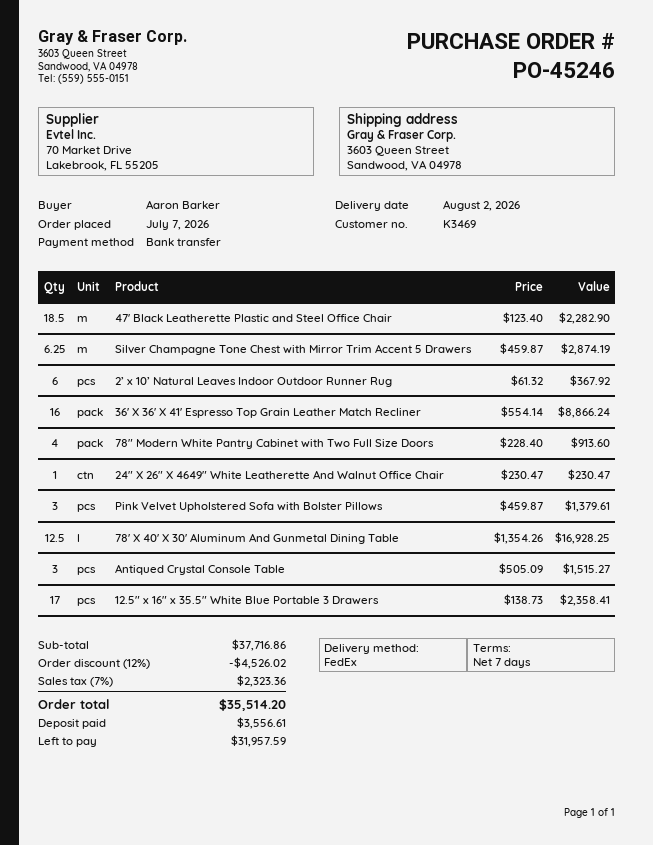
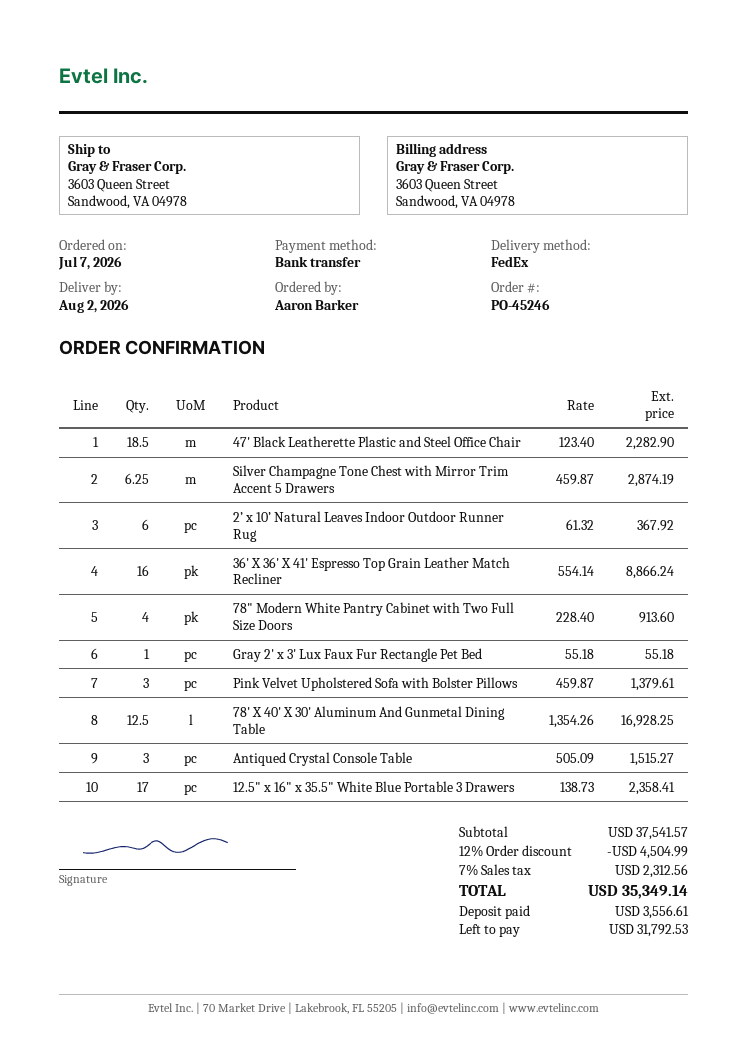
24" X 26" X 4649" White Leatherette And Walnut Office Chair: 1 x 230.47 = 230.47 -> none
Gray 2' x 3' Lux Faux Fur Rectangle Pet Bed: none -> 1 x 55.18 = 55.18
subtotal: 37716.86 -> 37541.57
discount: 12% = 4526.02 -> 12% = 4504.99
tax: 7% = 2323.36 -> 7% = 2312.56
total: 35514.20 -> 35349.14
balance: 31957.59 -> 31792.53

